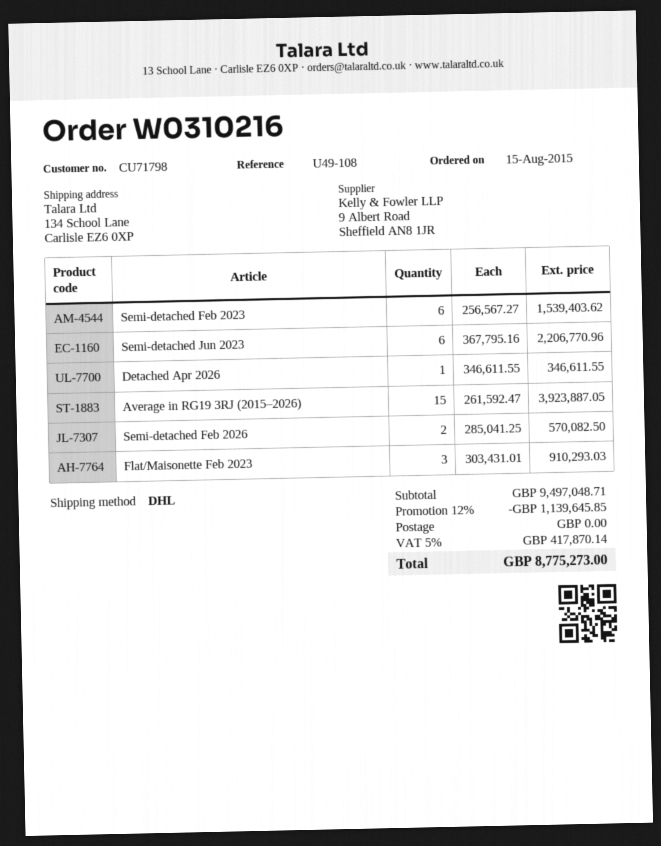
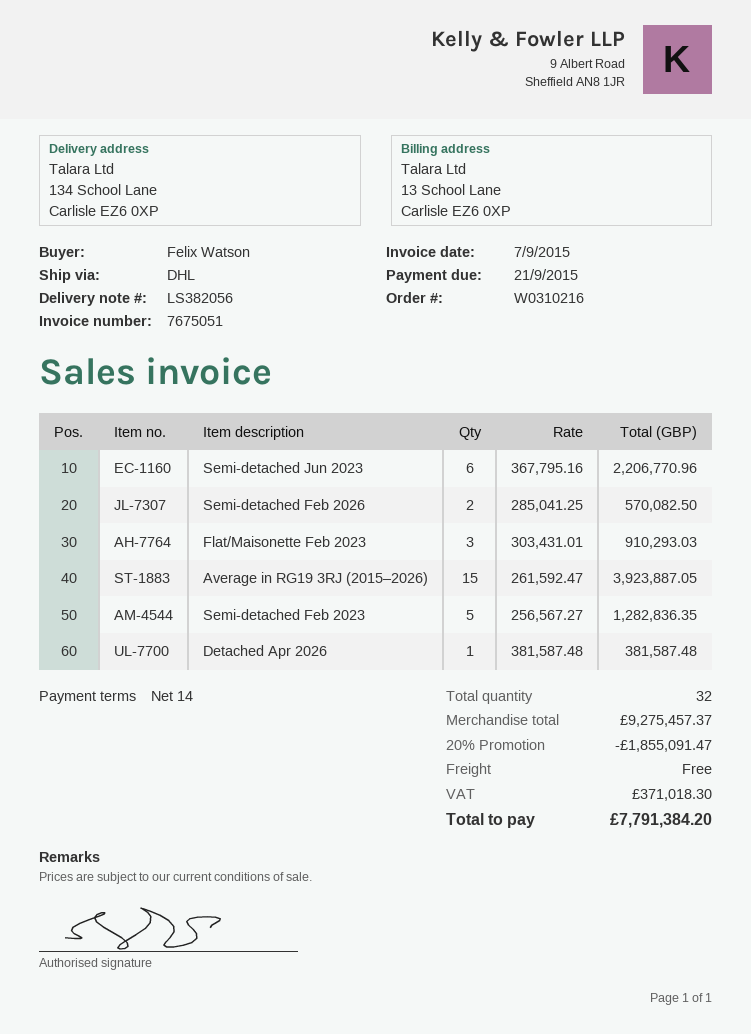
Semi-detached Feb 2023: 6 x 256567.27 = 1539403.62 -> 5 x 256567.27 = 1282836.35
Detached Apr 2026: 1 x 346611.55 = 346611.55 -> 1 x 381587.48 = 381587.48
subtotal: 9497048.71 -> 9275457.37
discount: 12% = 1139645.85 -> 20% = 1855091.47
tax: 417870.14 -> 371018.30
total: 8775273.00 -> 7791384.20

